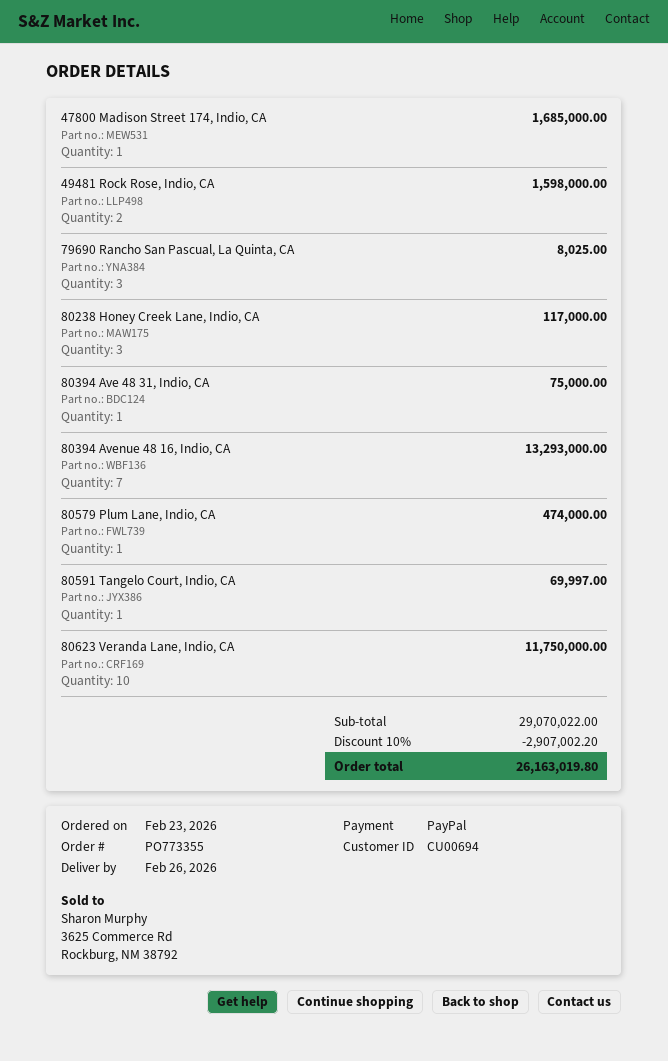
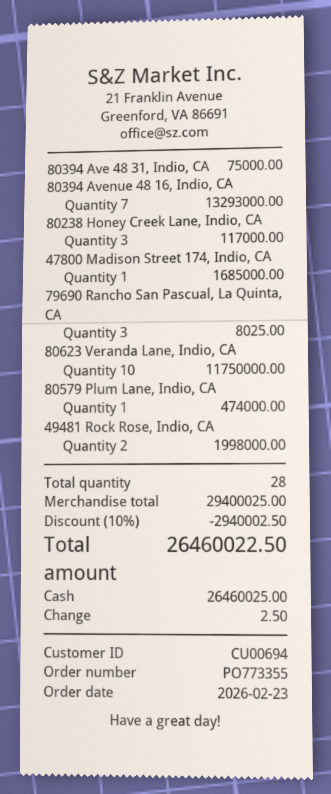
payment method: PayPal -> cash
49481 Rock Rose, Indio, CA: 2 for 1598000.00 -> 2 for 1998000.00
80591 Tangelo Court, Indio, CA: 1 for 69997.00 -> none
subtotal: 29070022.00 -> 29400025.00
discount: 10% = 2907002.20 -> 10% = 2940002.50
total: 26163019.80 -> 26460022.50

